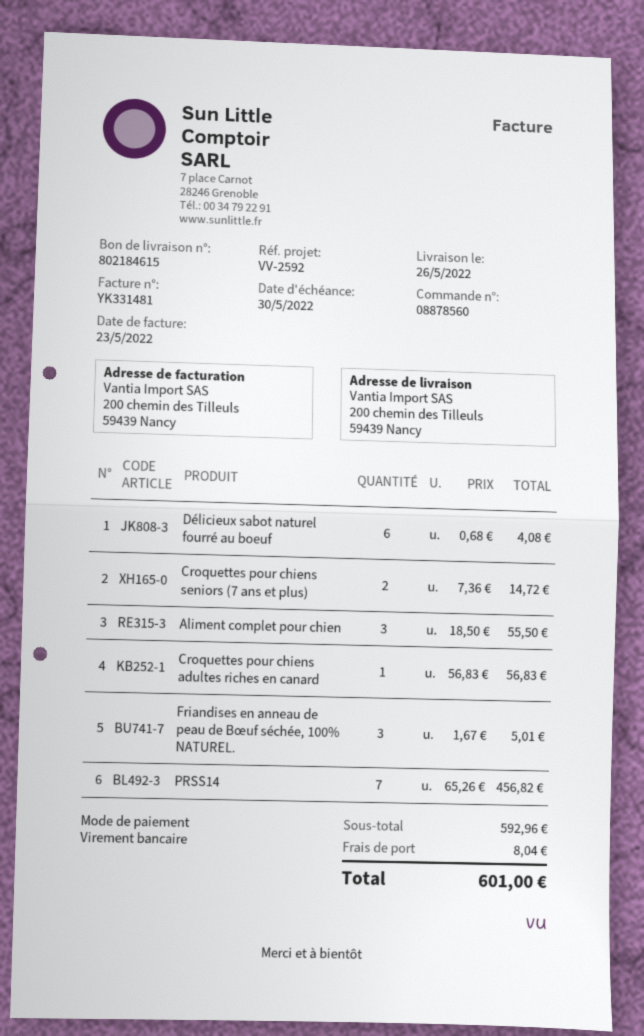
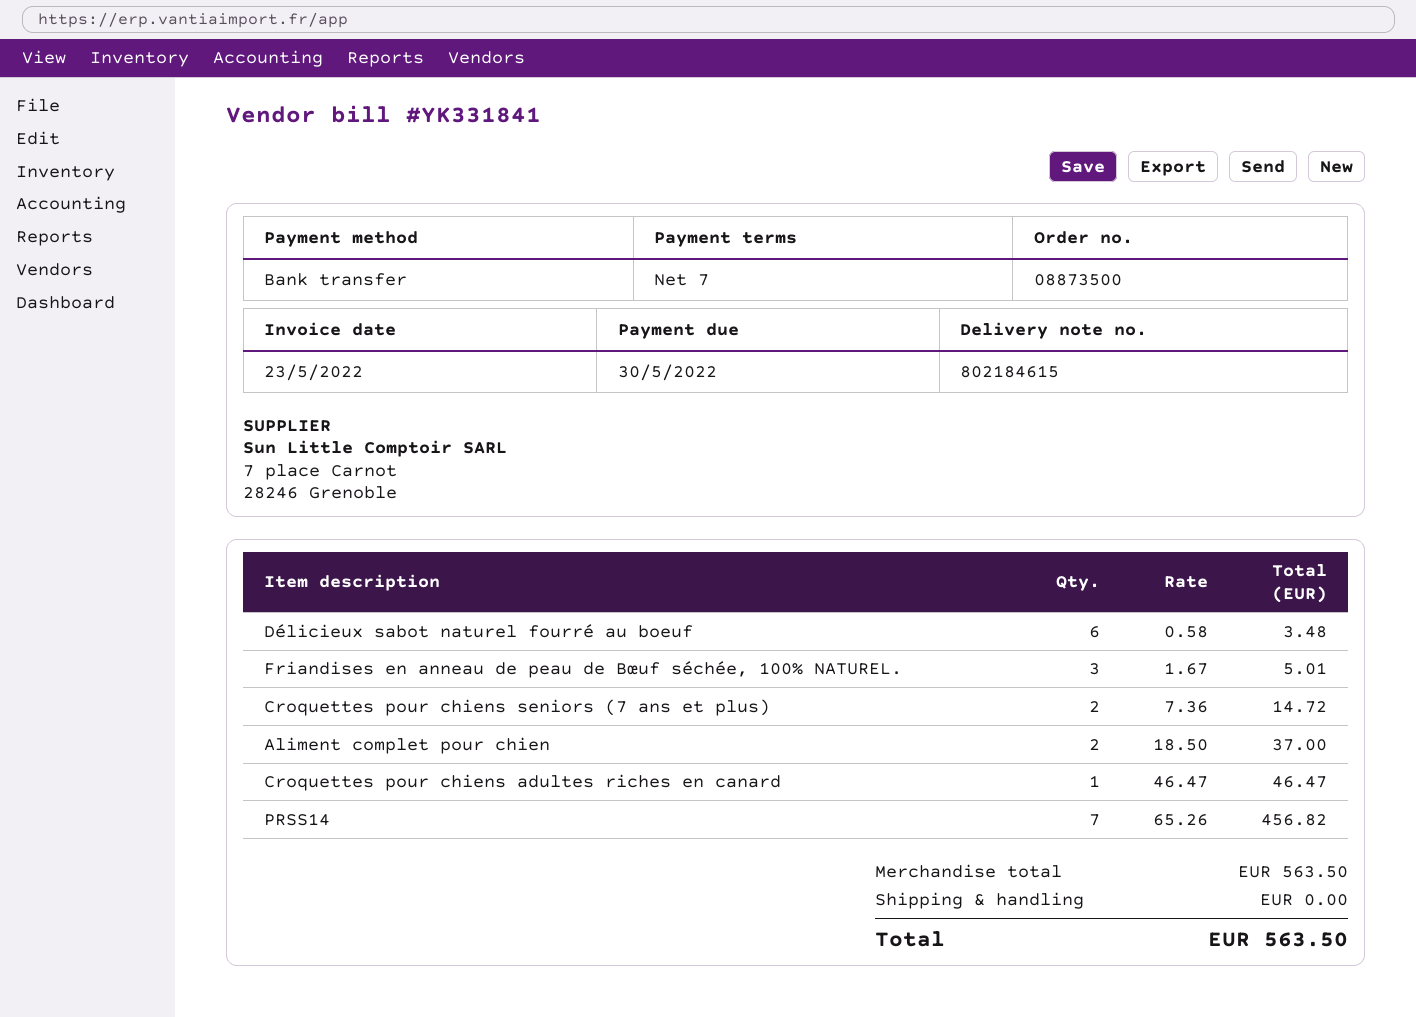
order number: 08878560 -> 08873500
invoice number: YK331481 -> YK331841
Délicieux sabot naturel fourré au boeuf: 6 x 0.68 = 4.08 -> 6 x 0.58 = 3.48
Aliment complet pour chien: 3 x 18.50 = 55.50 -> 2 x 18.50 = 37.00
Croquettes pour chiens adultes riches en canard: 1 x 56.83 = 56.83 -> 1 x 46.47 = 46.47
subtotal: 592.96 -> 563.50
shipping: 8.04 -> 0.00
total: 601.00 -> 563.50

